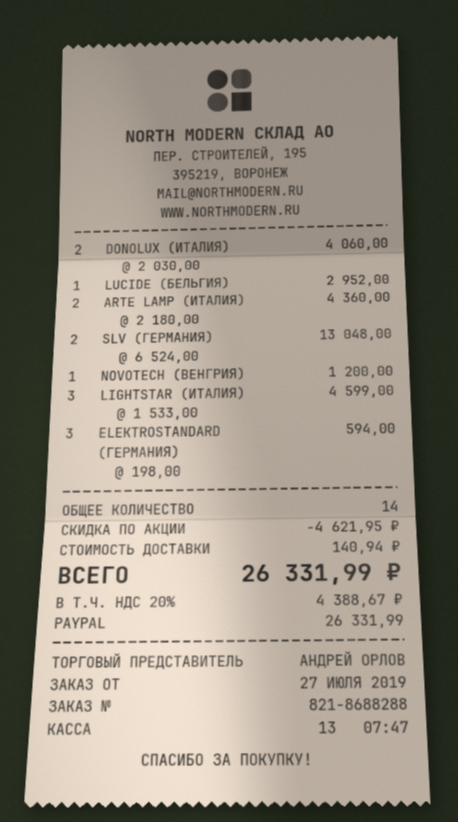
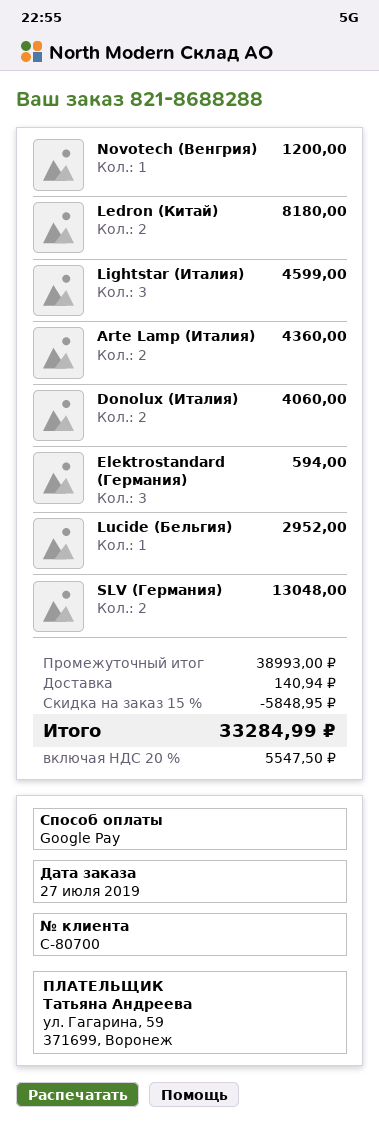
payment method: PayPal -> Google Pay
Ledron (Китай): none -> 2 for 8180.00
discount: 4621.95 -> 5848.95
tax: 20% = 4388.67 -> 20% = 5547.50
total: 26331.99 -> 33284.99

